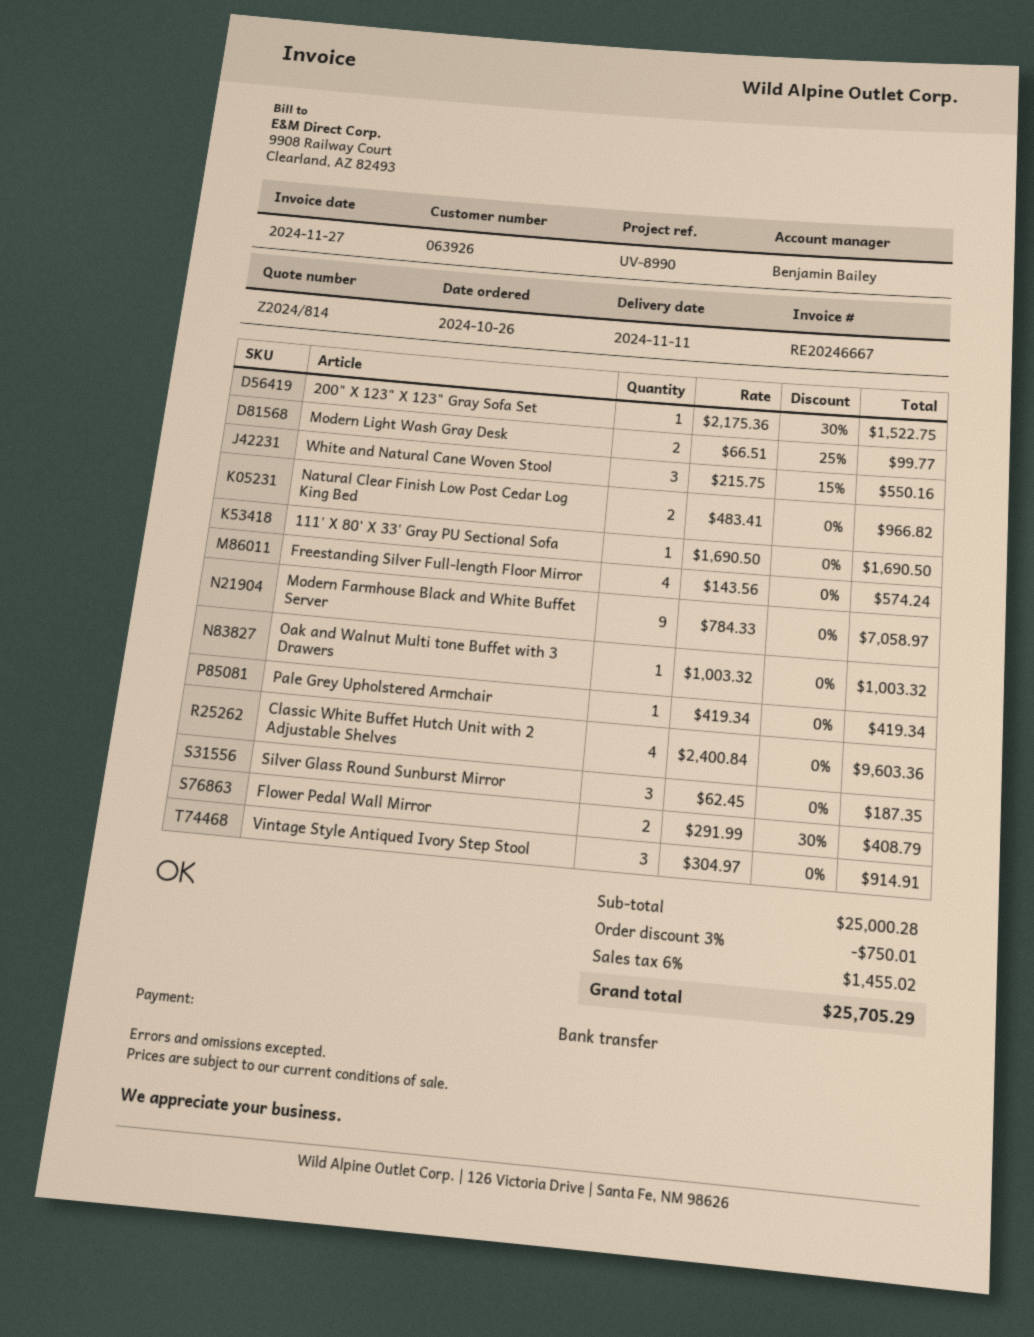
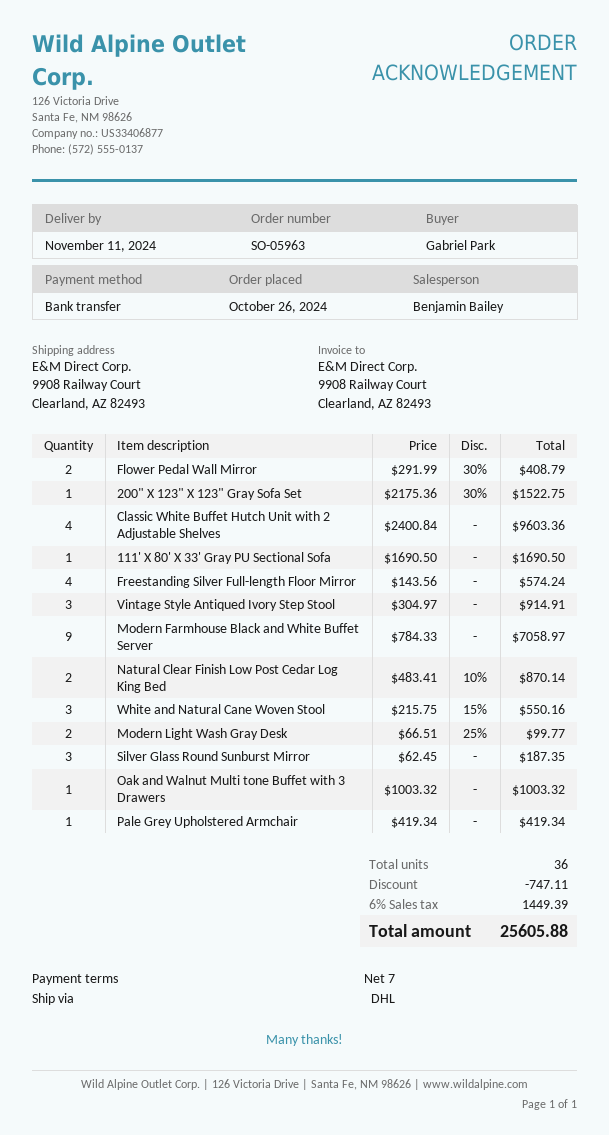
Natural Clear Finish Low Post Cedar Log King Bed: 2 x 483.41 = 966.82 -> 2 x 483.41 - 10% = 870.14
discount: 750.01 -> 747.11
tax: 6% = 1455.02 -> 6% = 1449.39
total: 25705.29 -> 25605.88

